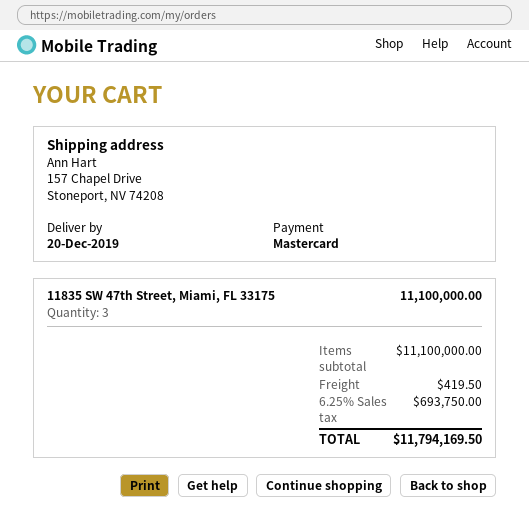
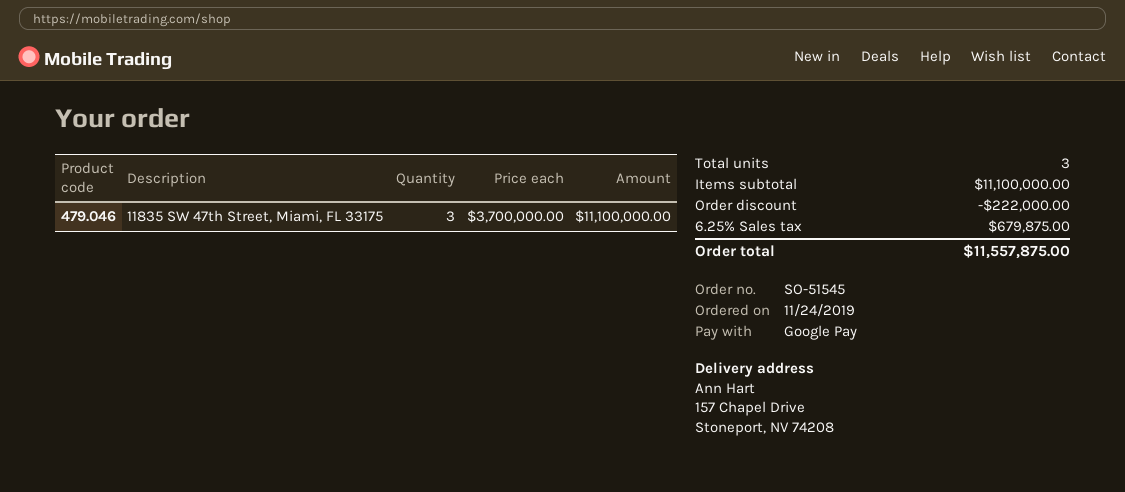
payment method: Mastercard -> Google Pay
discount: none -> 222000.00
shipping: 419.50 -> none
tax: 6.25% = 693750.00 -> 6.25% = 679875.00
total: 11794169.50 -> 11557875.00

